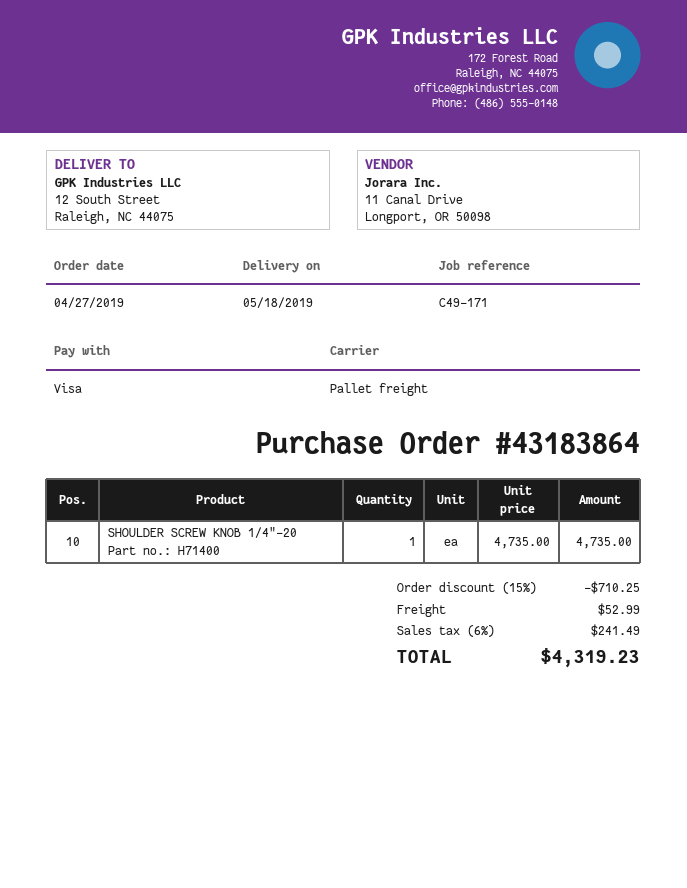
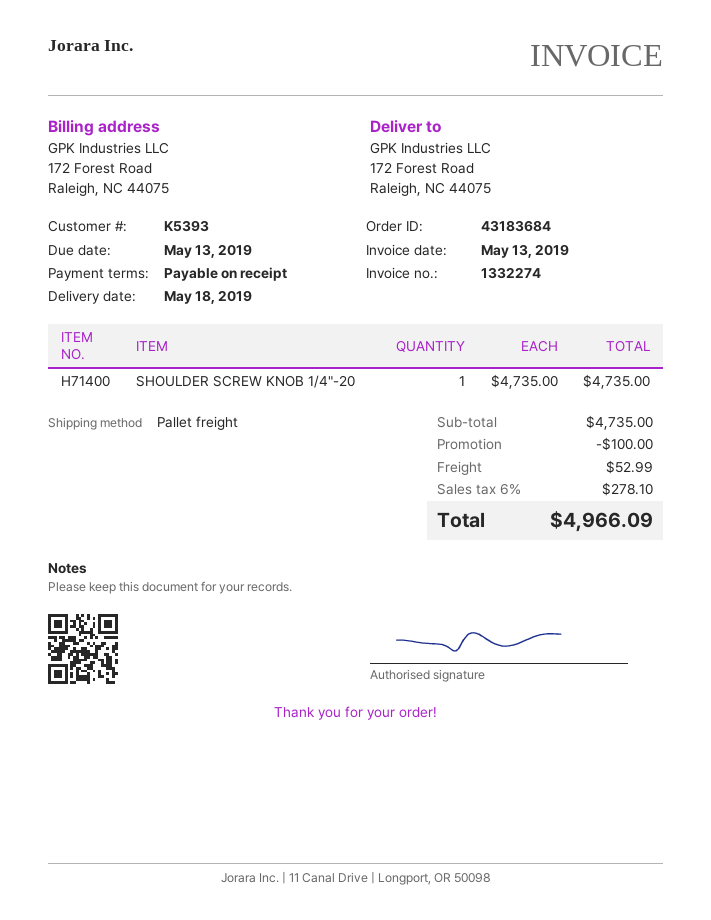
order number: 43183864 -> 43183684
ship to: 12 South Street, Raleigh, NC 44075 -> 172 Forest Road, Raleigh, NC 44075
discount: 710.25 -> 100.00
tax: 6% = 241.49 -> 6% = 278.10
total: 4319.23 -> 4966.09

